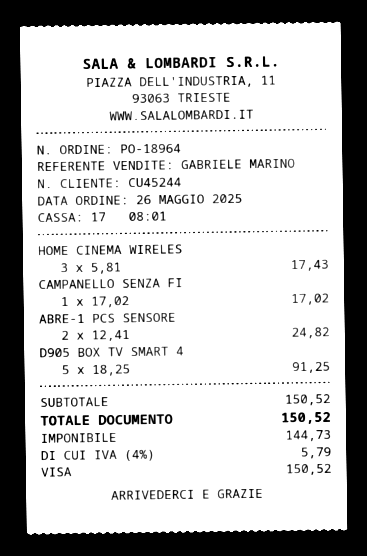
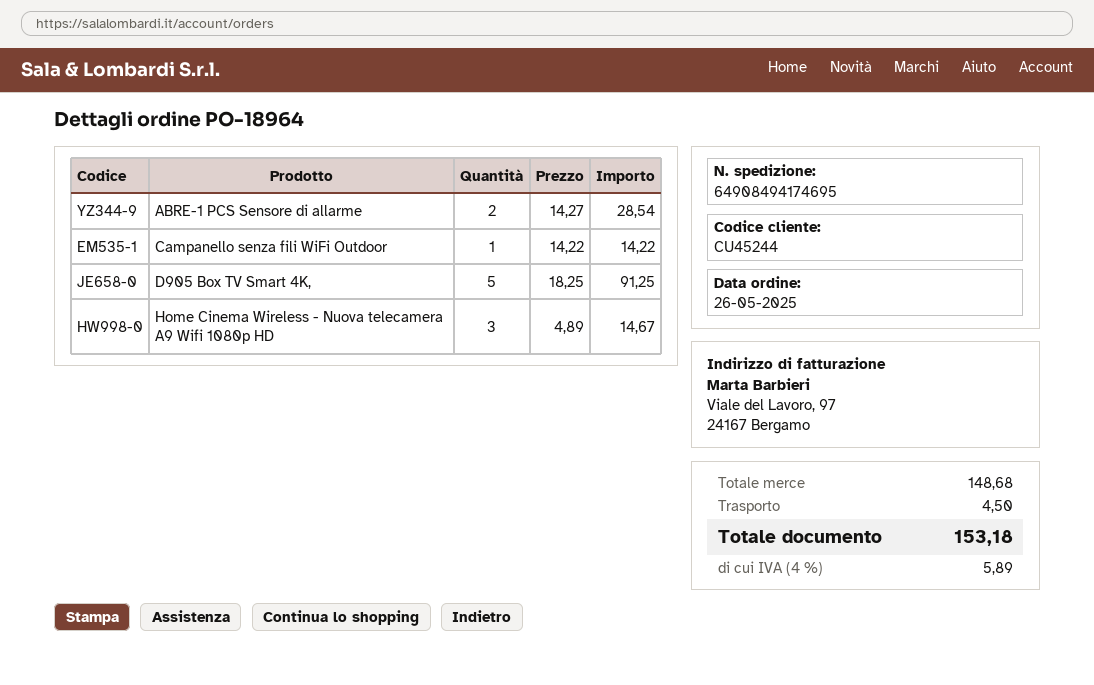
HOME CINEMA WIRELES: 3 x 5.81 = 17.43 -> 3 x 4.89 = 14.67
CAMPANELLO SENZA FI: 1 x 17.02 = 17.02 -> 1 x 14.22 = 14.22
ABRE-1 PCS SENSORE: 2 x 12.41 = 24.82 -> 2 x 14.27 = 28.54
subtotal: 150.52 -> 148.68
shipping: none -> 4.50
tax: 4% = 5.79 -> 4% = 5.89
total: 150.52 -> 153.18

